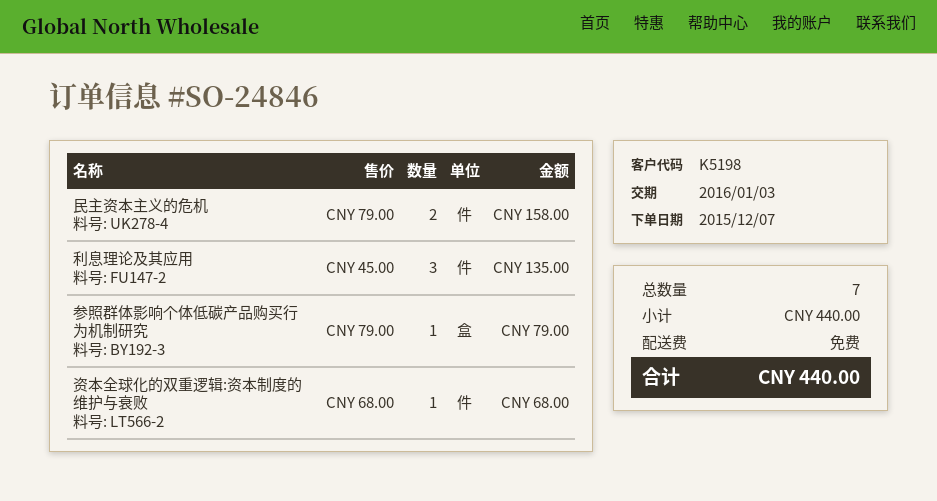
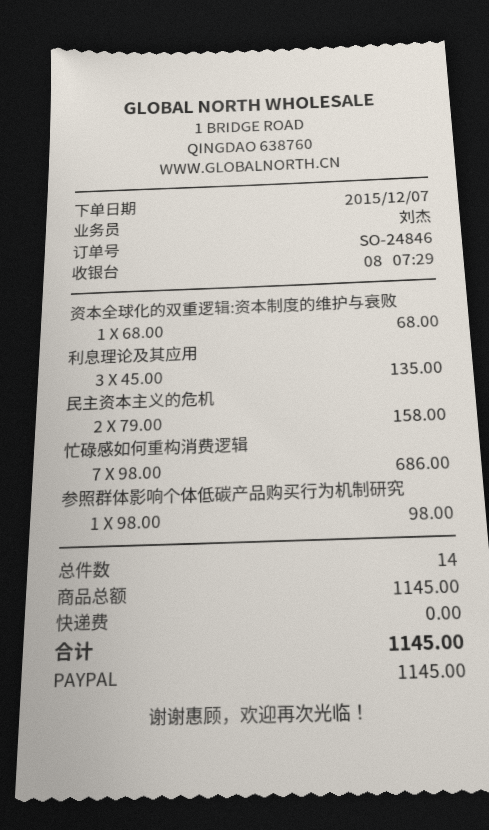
参照群体影响个体低碳产品购买行为机制研究: 1 x 79.00 = 79.00 -> 1 x 98.00 = 98.00
忙碌感如何重构消费逻辑: none -> 7 x 98.00 = 686.00
total quantity: 7 -> 14
subtotal: 440.00 -> 1145.00
total: 440.00 -> 1145.00

